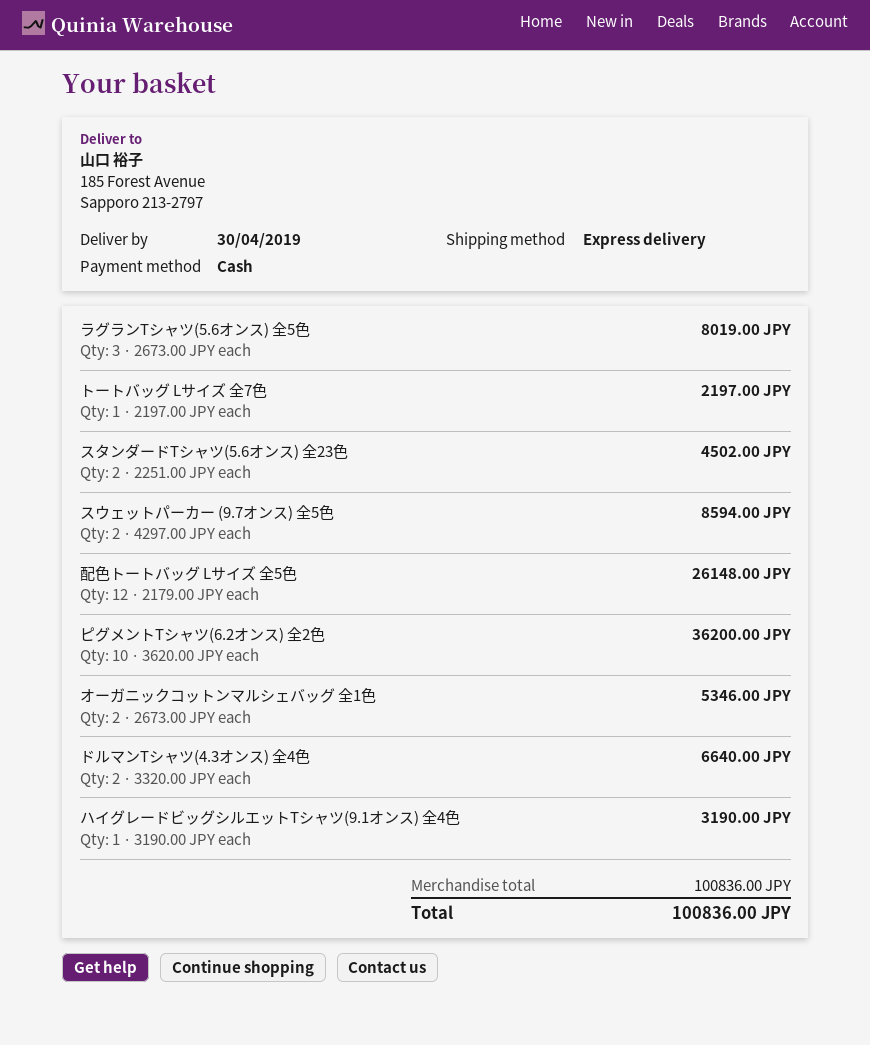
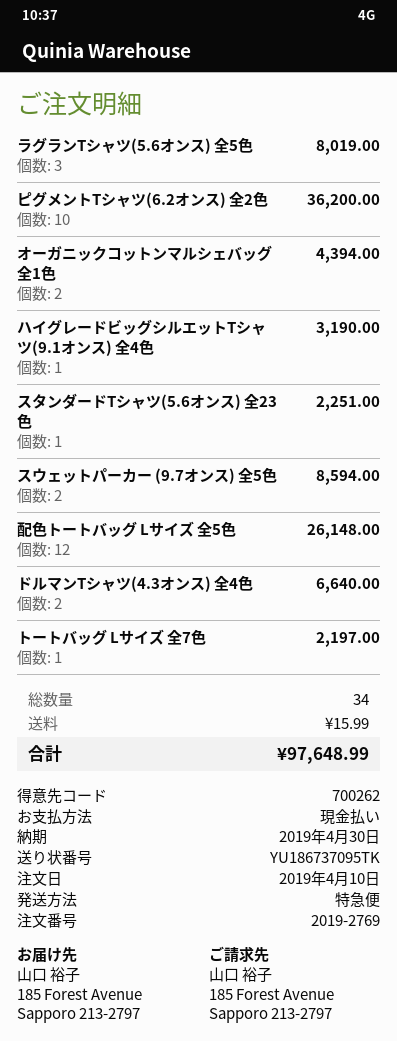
スタンダードTシャツ(5.6オンス) 全23色: 2 for 4502.00 -> 1 for 2251.00
オーガニックコットンマルシェバッグ 全1色: 2 for 5346.00 -> 2 for 4394.00
shipping: none -> 15.99
total: 100836.00 -> 97648.99

